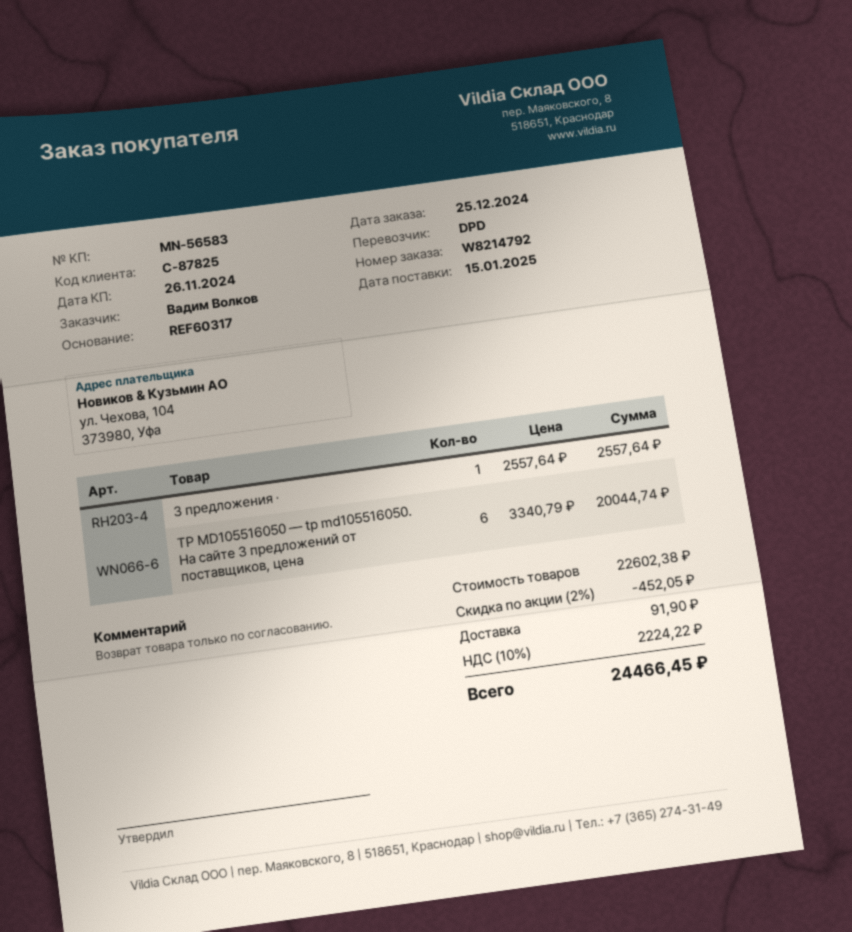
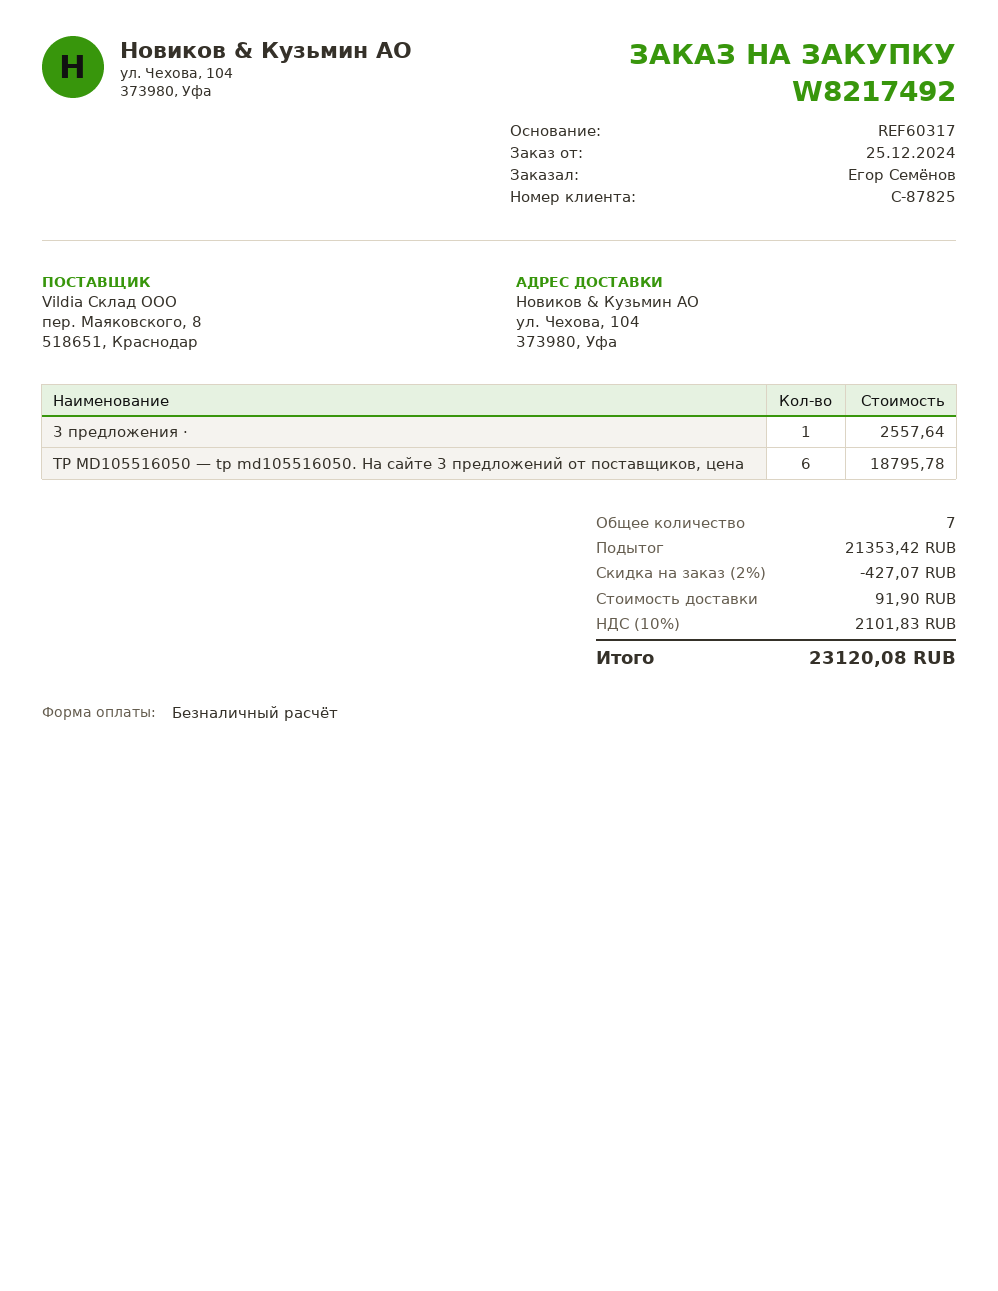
order number: W8214792 -> W8217492
ordered by: Вадим Волков -> Егор Семёнов
TP MD105516050 — tp md105516050. На сайте 3 предложений от поставщиков, цена: 6 for 20044.74 -> 6 for 18795.78
subtotal: 22602.38 -> 21353.42
discount: 2% = 452.05 -> 2% = 427.07
tax: 10% = 2224.22 -> 10% = 2101.83
total: 24466.45 -> 23120.08

